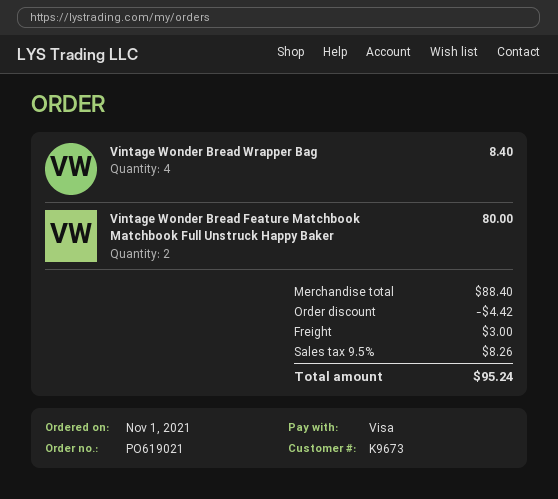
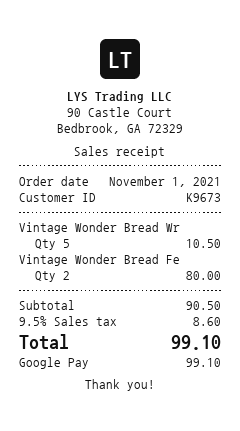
payment method: Visa -> Google Pay
Vintage Wonder Bread Wrapper Bag: 4 for 8.40 -> 5 for 10.50
subtotal: 88.40 -> 90.50
discount: 4.42 -> none
shipping: 3.00 -> none
tax: 9.5% = 8.26 -> 9.5% = 8.60
total: 95.24 -> 99.10

